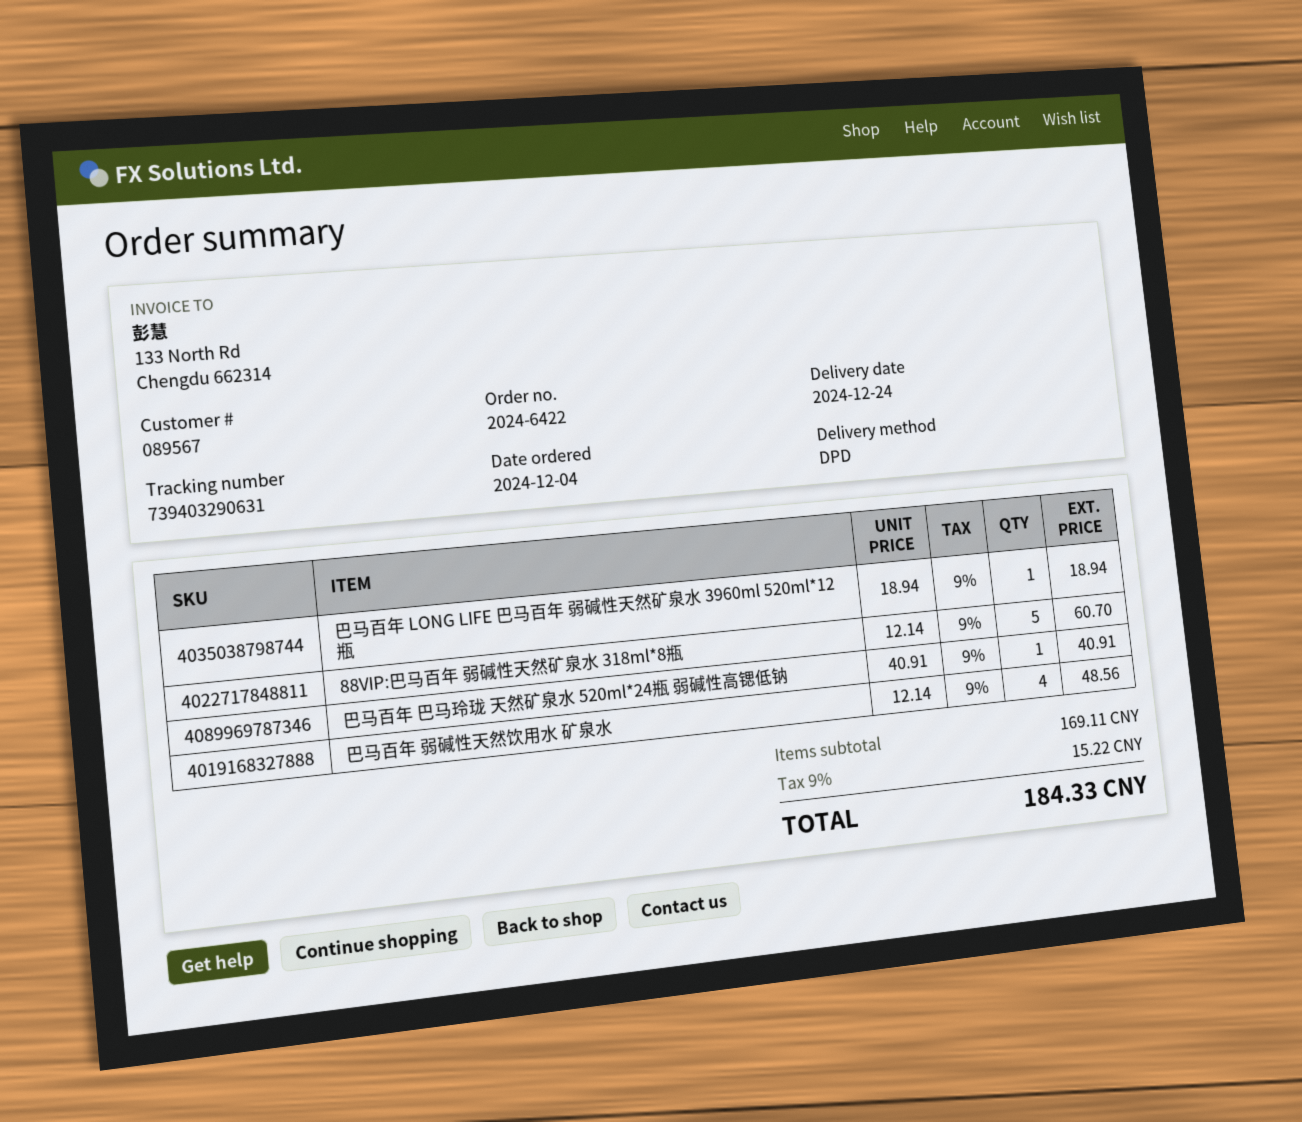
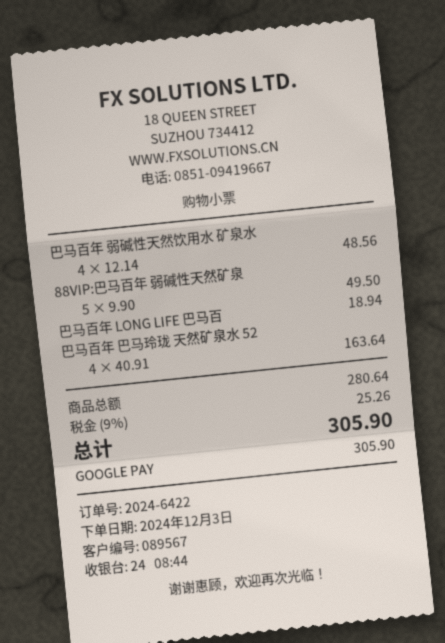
order date: 2024-12-04 -> 2024-12-03
88VIP:巴马百年 弱碱性天然矿泉水 318ml*8瓶: 5 x 12.14 = 60.70 -> 5 x 9.90 = 49.50
巴马百年 巴马玲珑 天然矿泉水 520ml*24瓶 弱碱性高锶低钠: 1 x 40.91 = 40.91 -> 4 x 40.91 = 163.64
subtotal: 169.11 -> 280.64
tax: 9% = 15.22 -> 9% = 25.26
total: 184.33 -> 305.90

